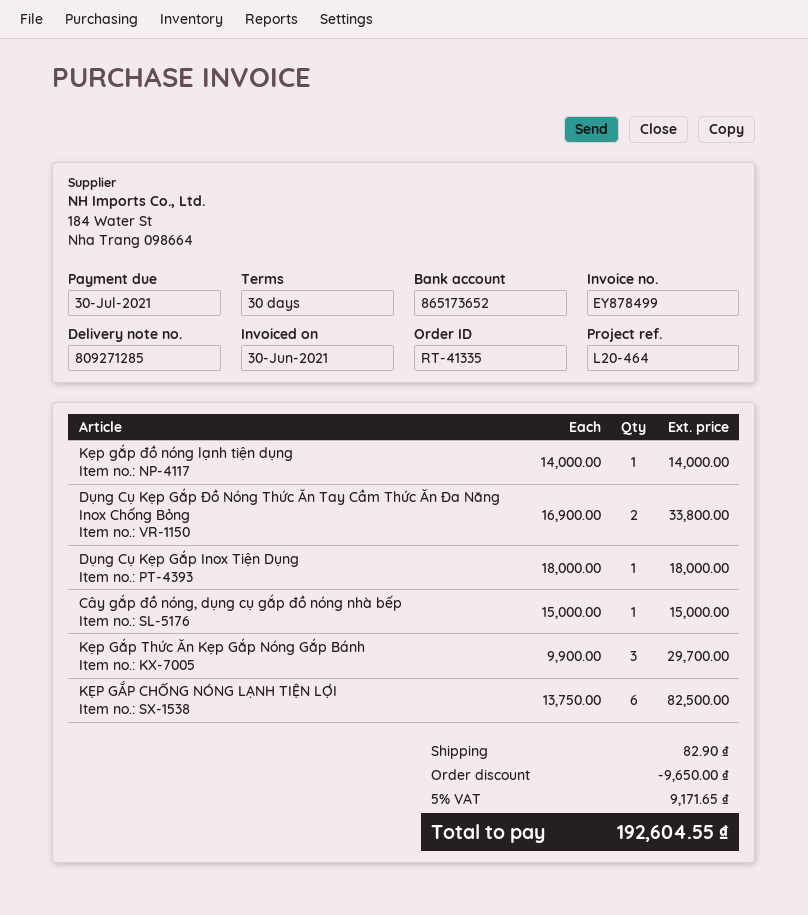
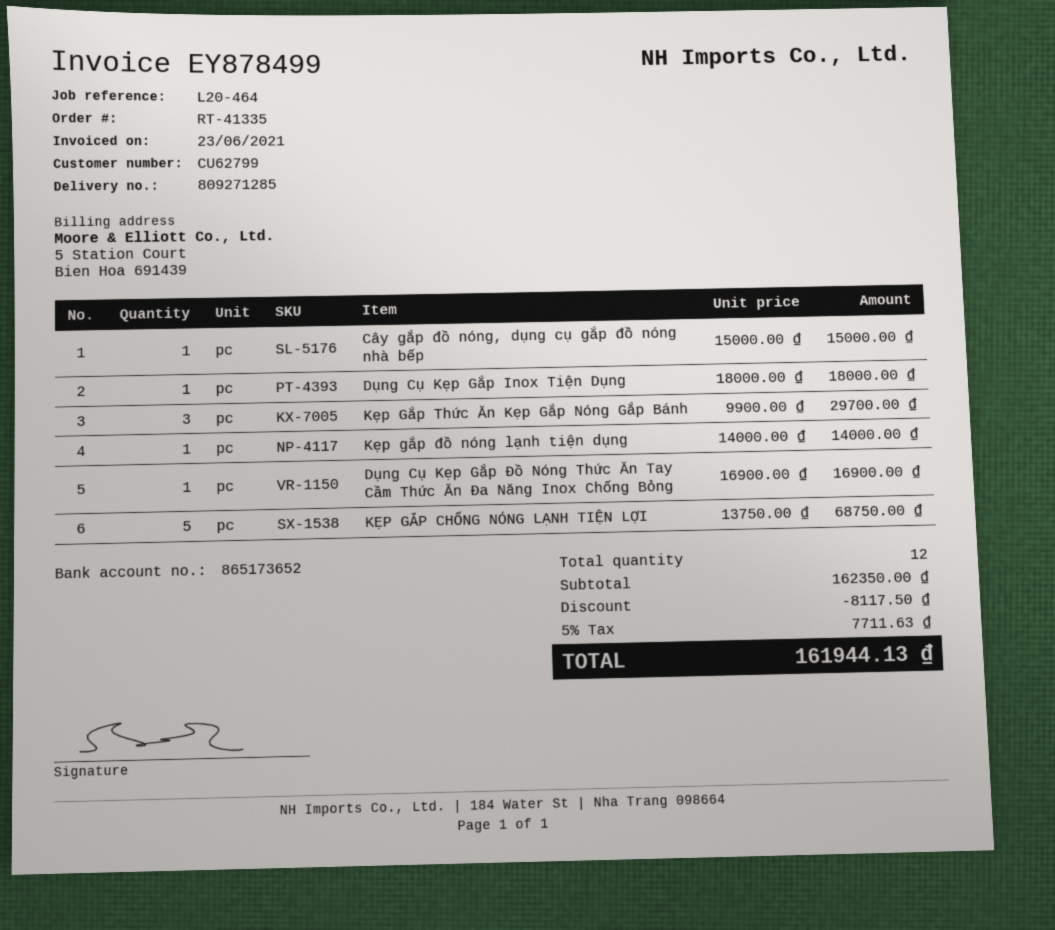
invoice date: 2021-06-30 -> 2021-06-23
Dụng Cụ Kẹp Gắp Đồ Nóng Thức Ăn Tay Cầm Thức Ăn Đa Năng Inox Chống Bỏng: 2 x 16900.00 = 33800.00 -> 1 x 16900.00 = 16900.00
KẸP GẮP CHỐNG NÓNG LẠNH TIỆN LỢI: 6 x 13750.00 = 82500.00 -> 5 x 13750.00 = 68750.00
discount: 9650.00 -> 8117.50
shipping: 82.90 -> none
tax: 5% = 9171.65 -> 5% = 7711.63
total: 192604.55 -> 161944.13

